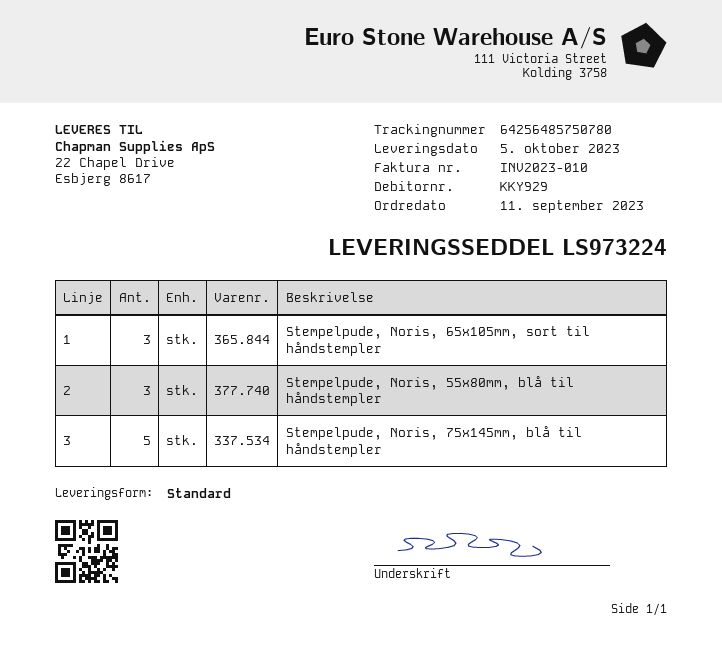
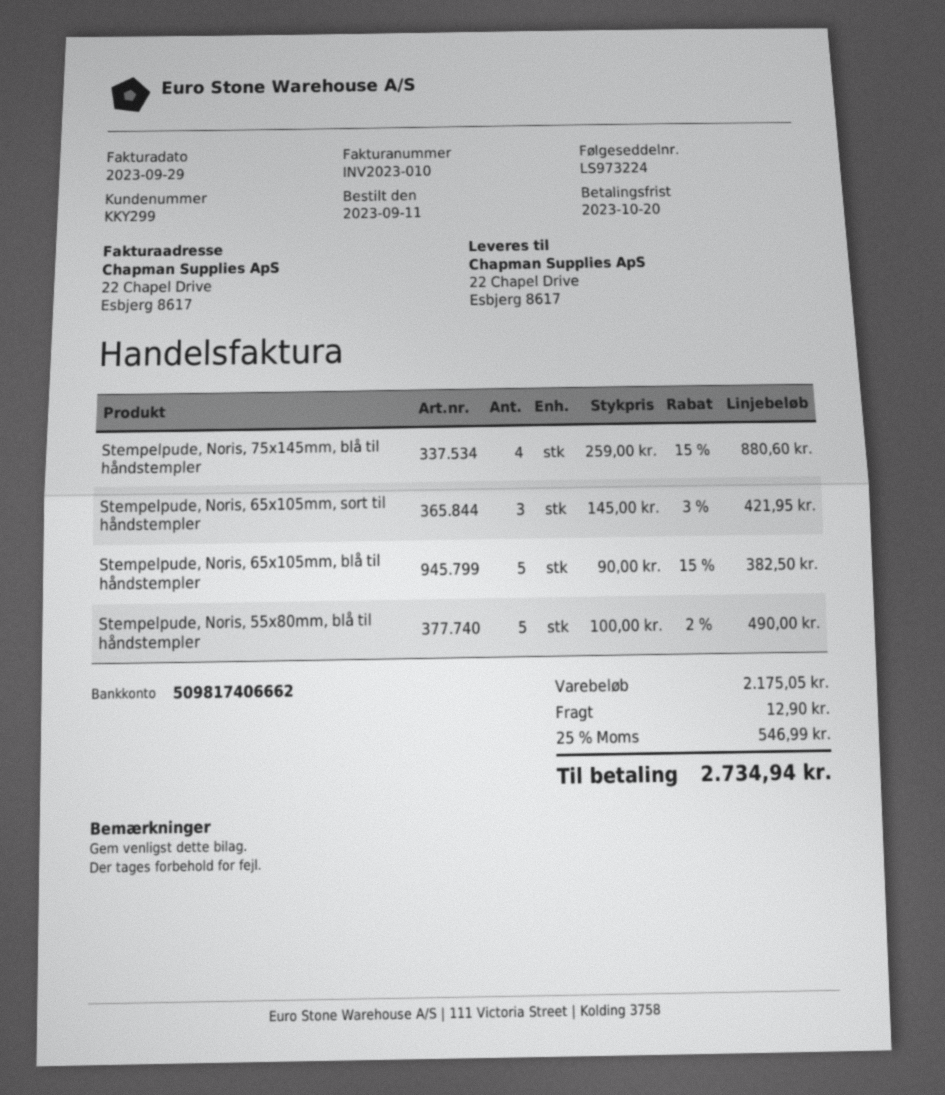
customer number: KKY929 -> KKY299
Stempelpude, Noris, 55x80mm, blå til håndstempler: 3 -> 5
Stempelpude, Noris, 75x145mm, blå til håndstempler: 5 -> 4
Stempelpude, Noris, 65x105mm, blå til håndstempler: none -> 5

